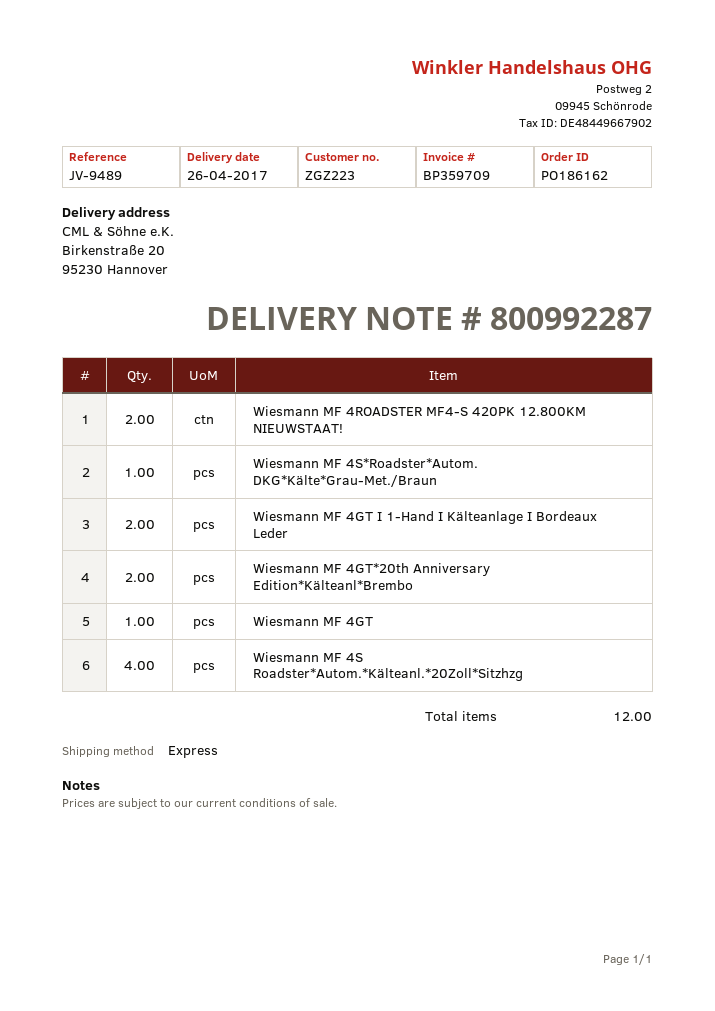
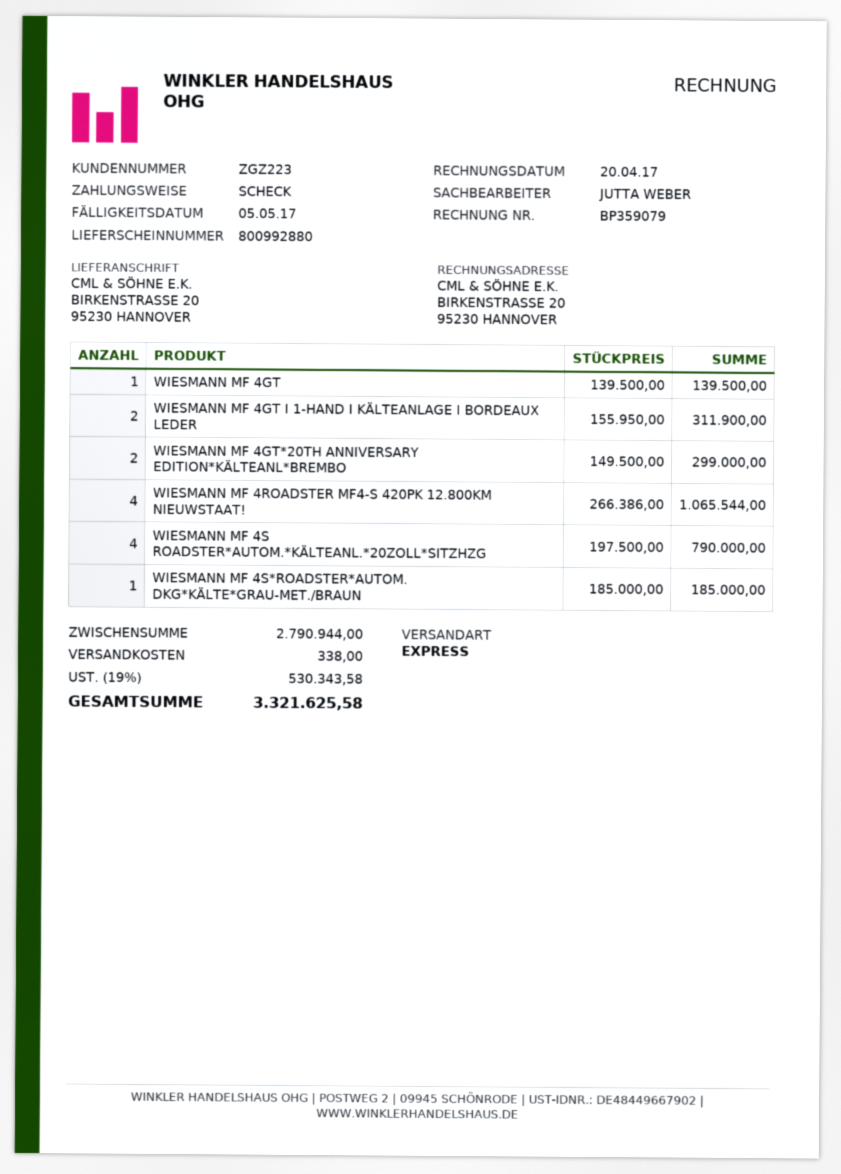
delivery note number: 800992287 -> 800992880
invoice number: BP359709 -> BP359079
Wiesmann MF 4ROADSTER MF4-S 420PK 12.800KM NIEUWSTAAT!: 2 -> 4

